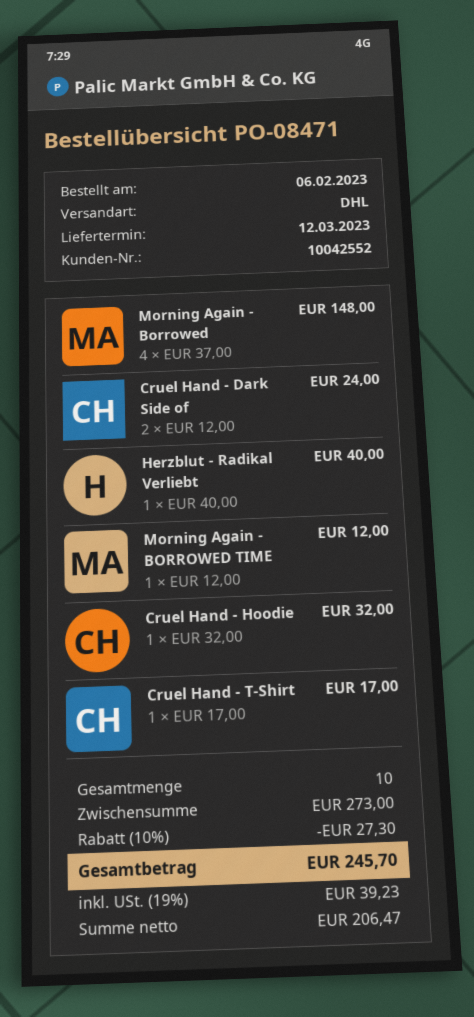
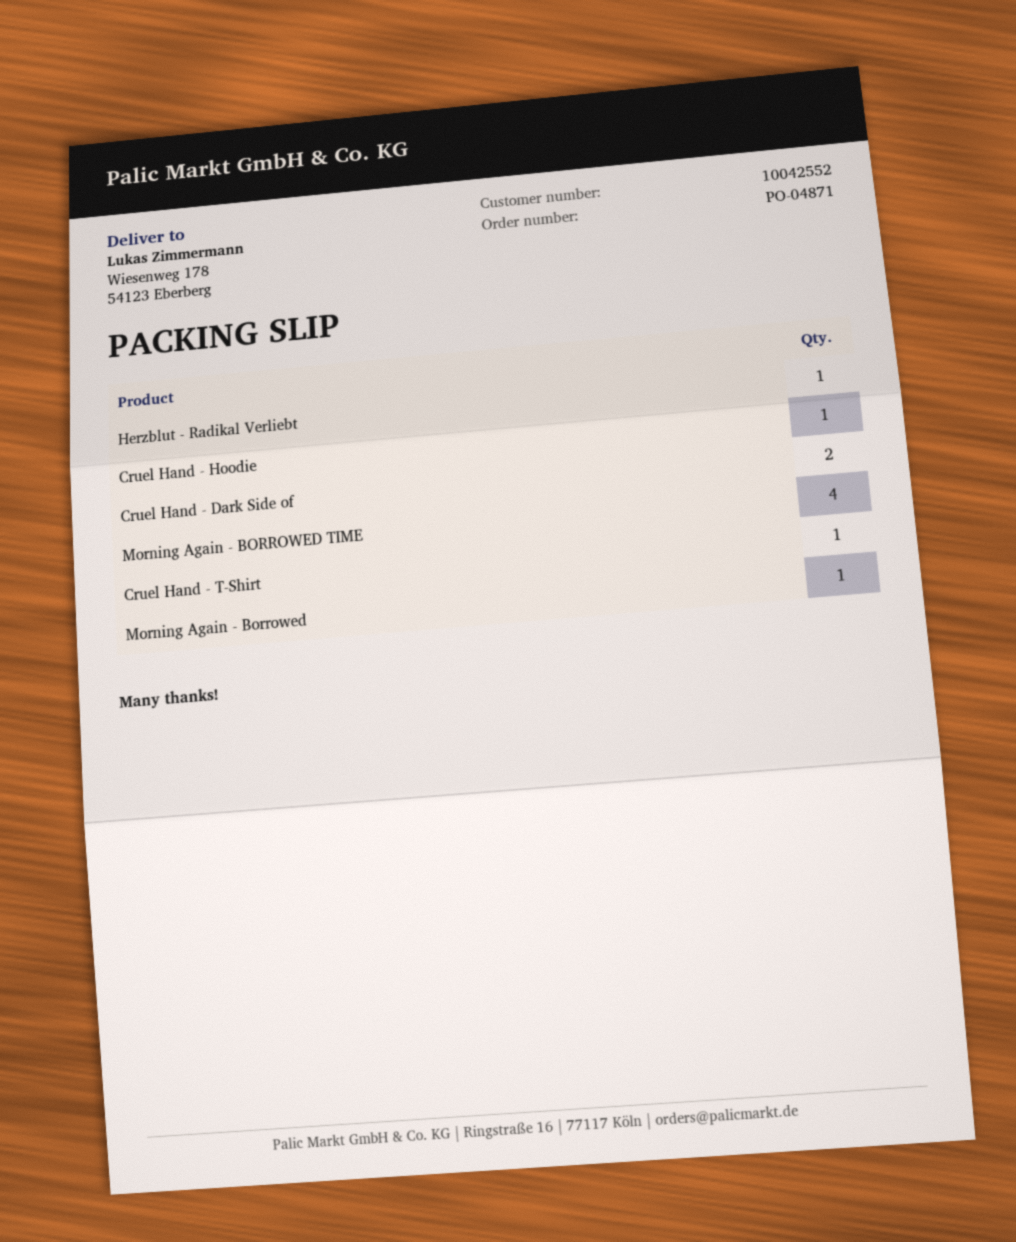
order number: PO-08471 -> PO-04871
Morning Again - Borrowed: 4 -> 1
Morning Again - BORROWED TIME: 1 -> 4

